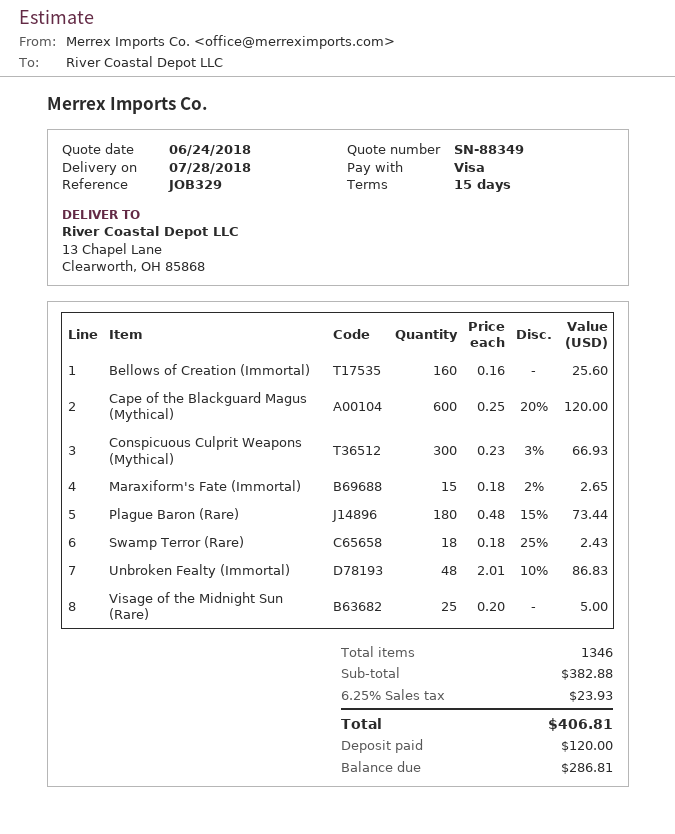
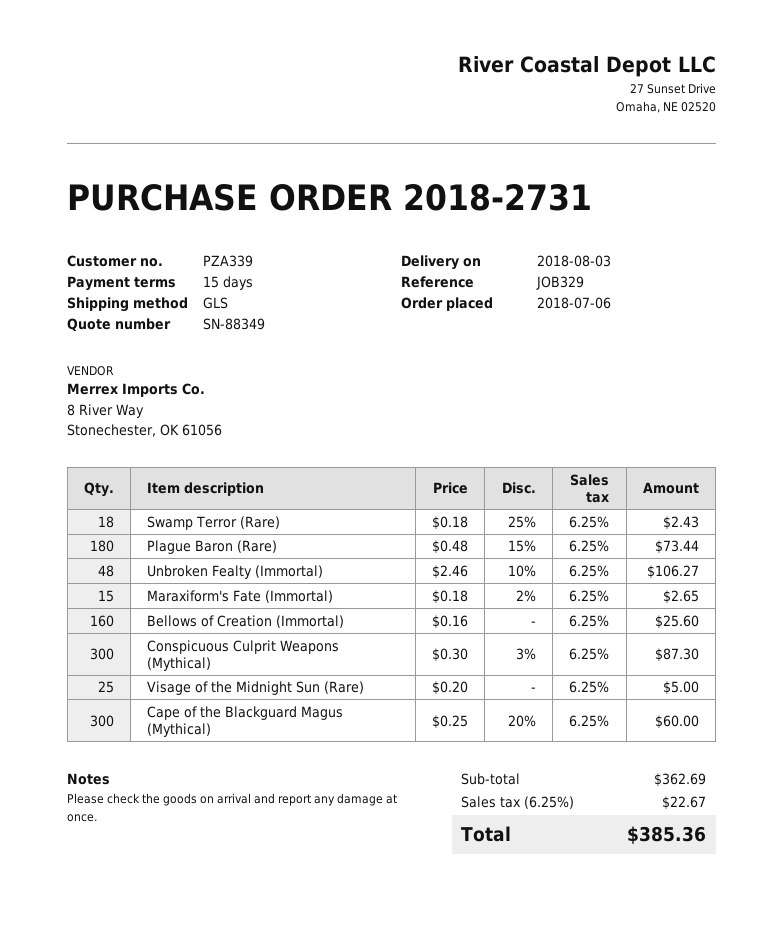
delivery date: 2018-07-28 -> 2018-08-03
Cape of the Blackguard Magus (Mythical): 600 x 0.25 - 20% = 120.00 -> 300 x 0.25 - 20% = 60.00
Conspicuous Culprit Weapons (Mythical): 300 x 0.23 - 3% = 66.93 -> 300 x 0.30 - 3% = 87.30
Unbroken Fealty (Immortal): 48 x 2.01 - 10% = 86.83 -> 48 x 2.46 - 10% = 106.27
subtotal: 382.88 -> 362.69
tax: 6.25% = 23.93 -> 6.25% = 22.67
total: 406.81 -> 385.36

